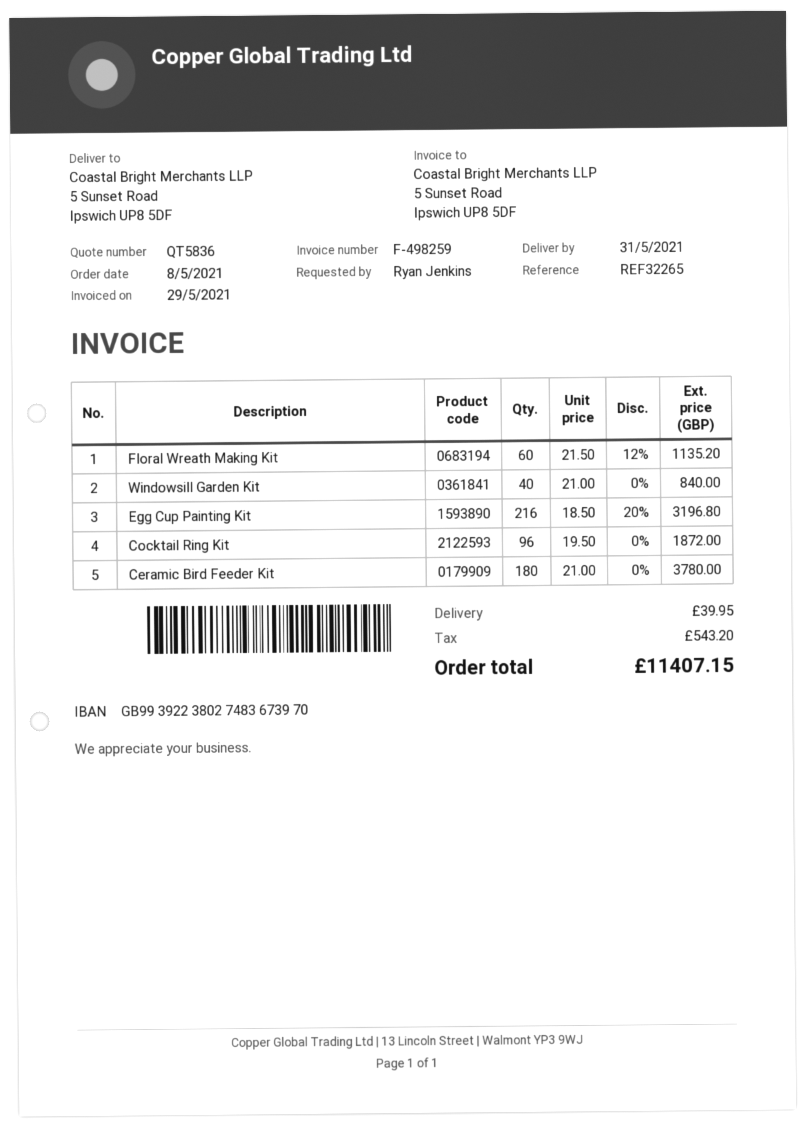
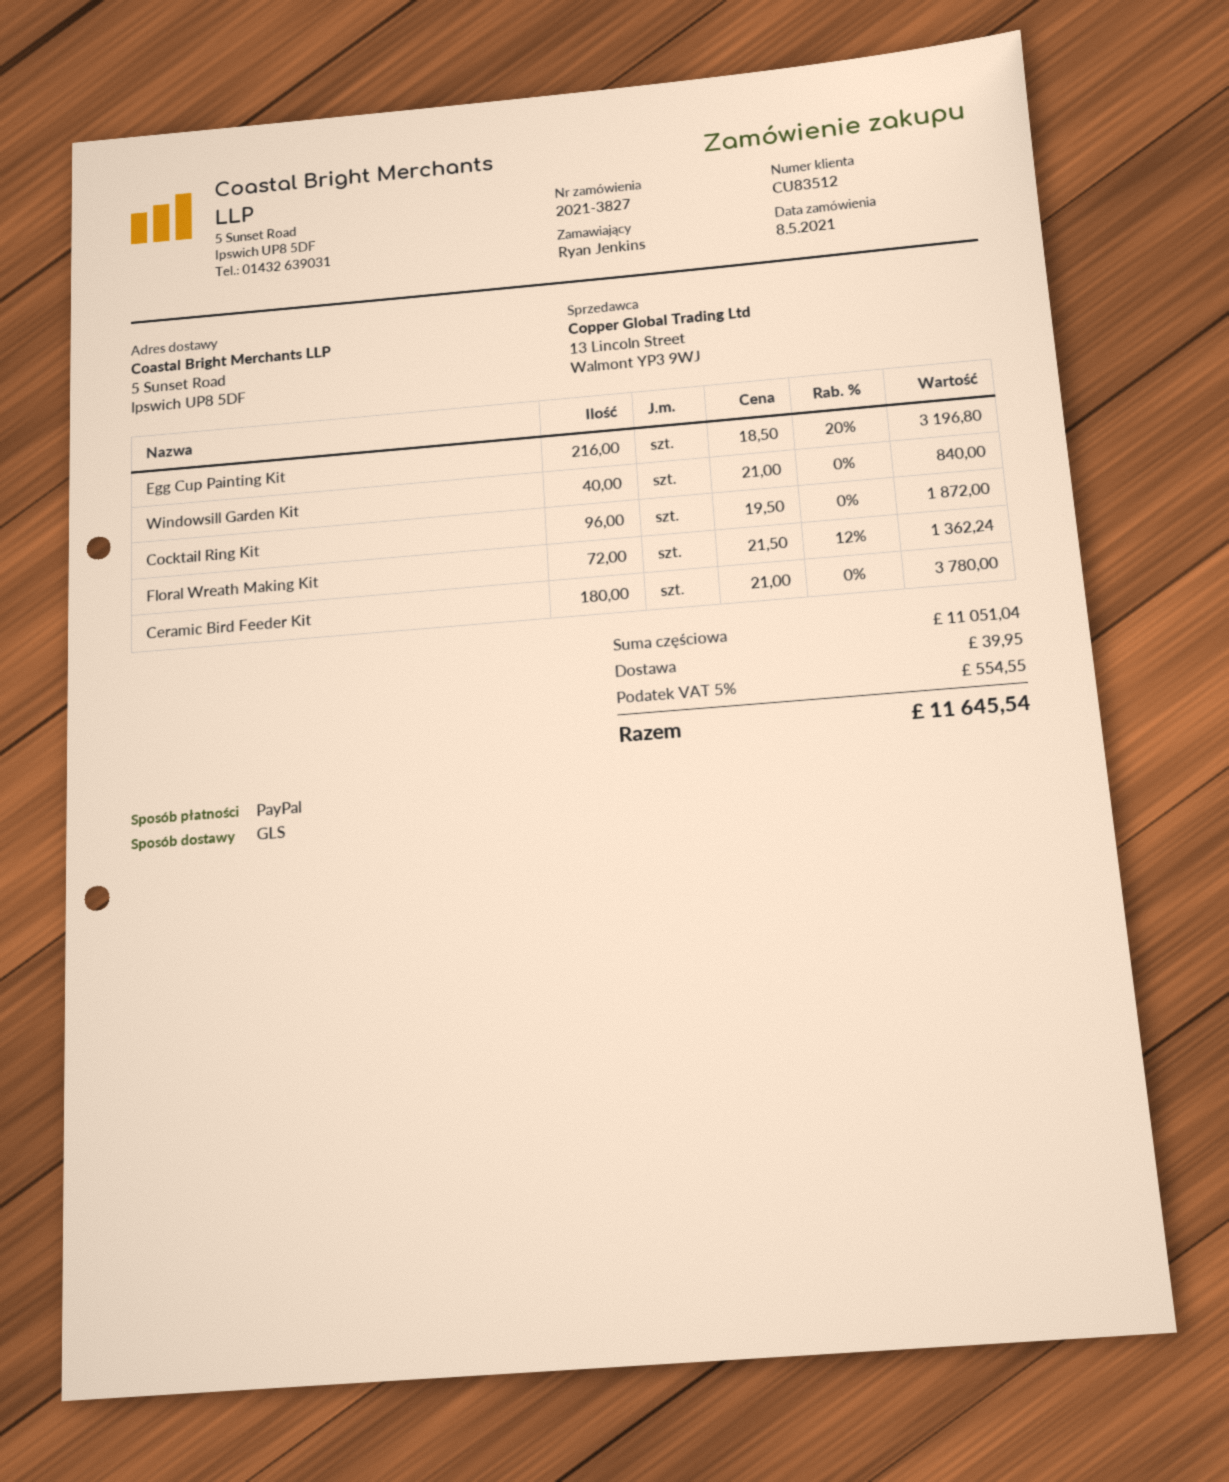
Floral Wreath Making Kit: 60 x 21.50 - 12% = 1135.20 -> 72 x 21.50 - 12% = 1362.24
tax: 543.20 -> 554.55
total: 11407.15 -> 11645.54

